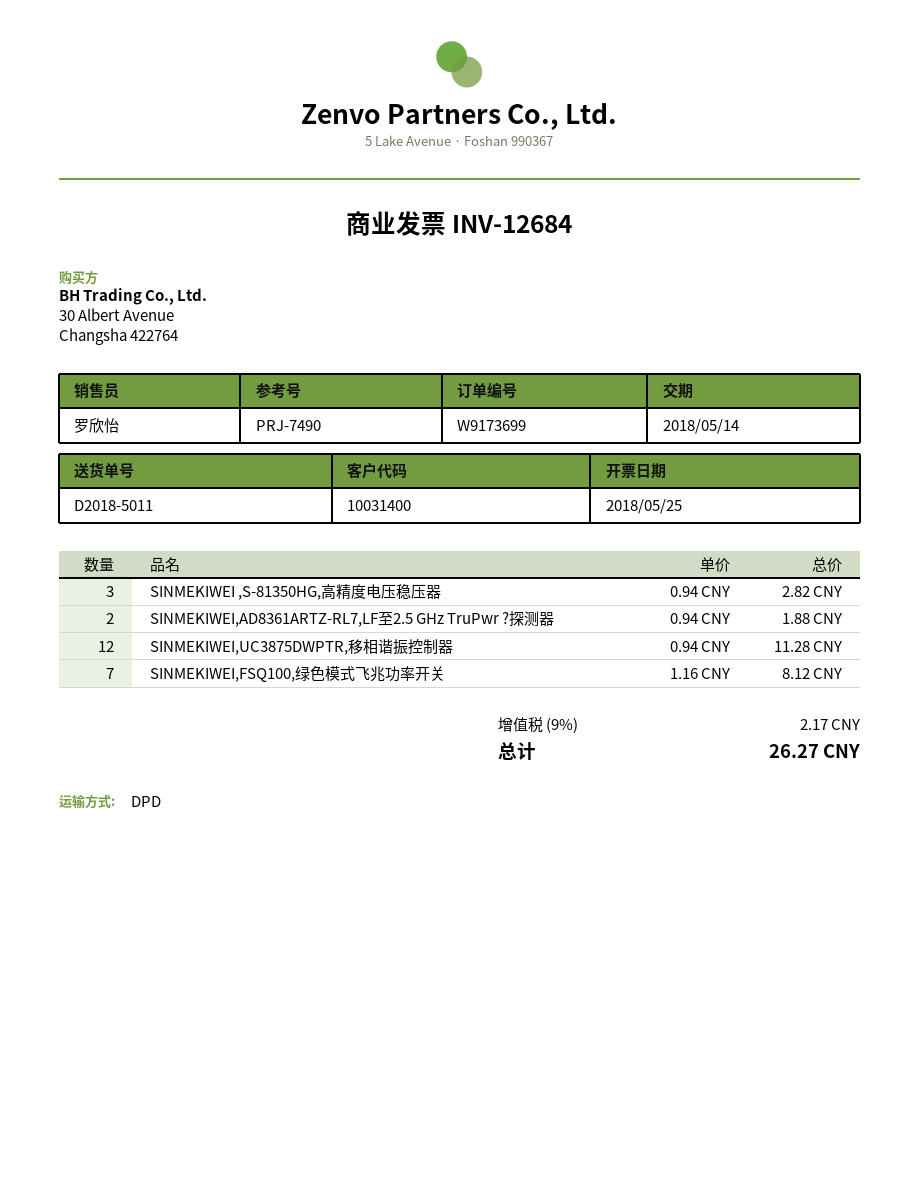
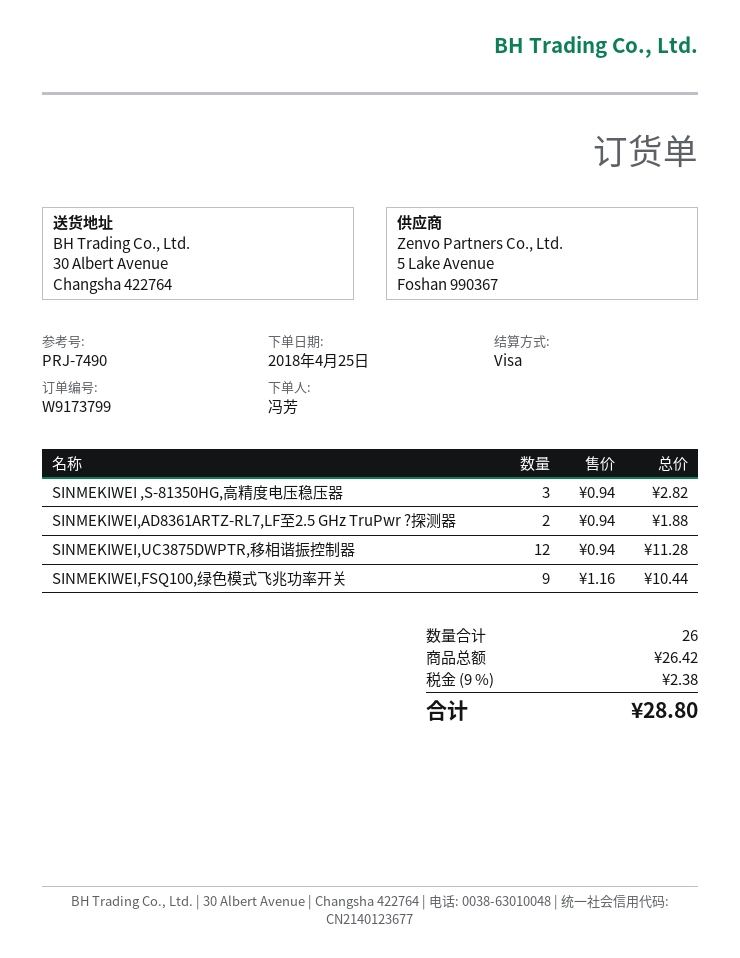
order number: W9173699 -> W9173799
SINMEKIWEI,FSQ100,绿色模式飞兆功率开关: 7 x 1.16 = 8.12 -> 9 x 1.16 = 10.44
tax: 9% = 2.17 -> 9% = 2.38
total: 26.27 -> 28.80

